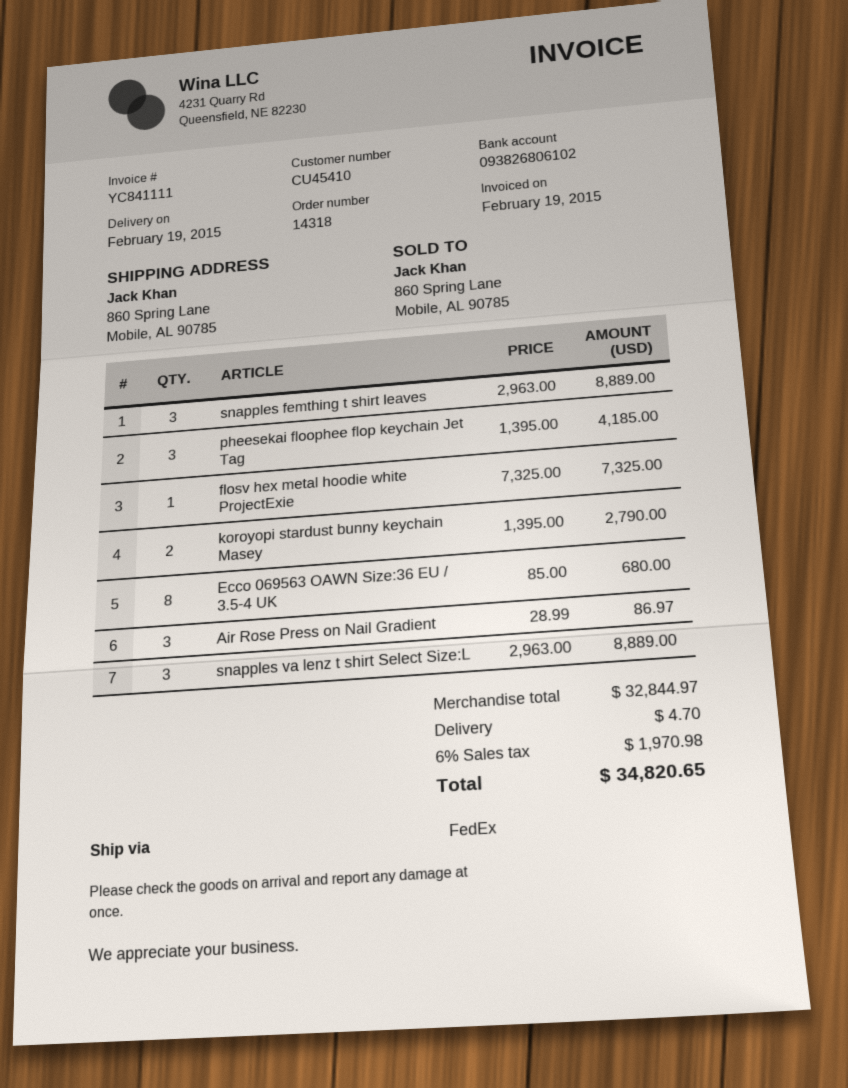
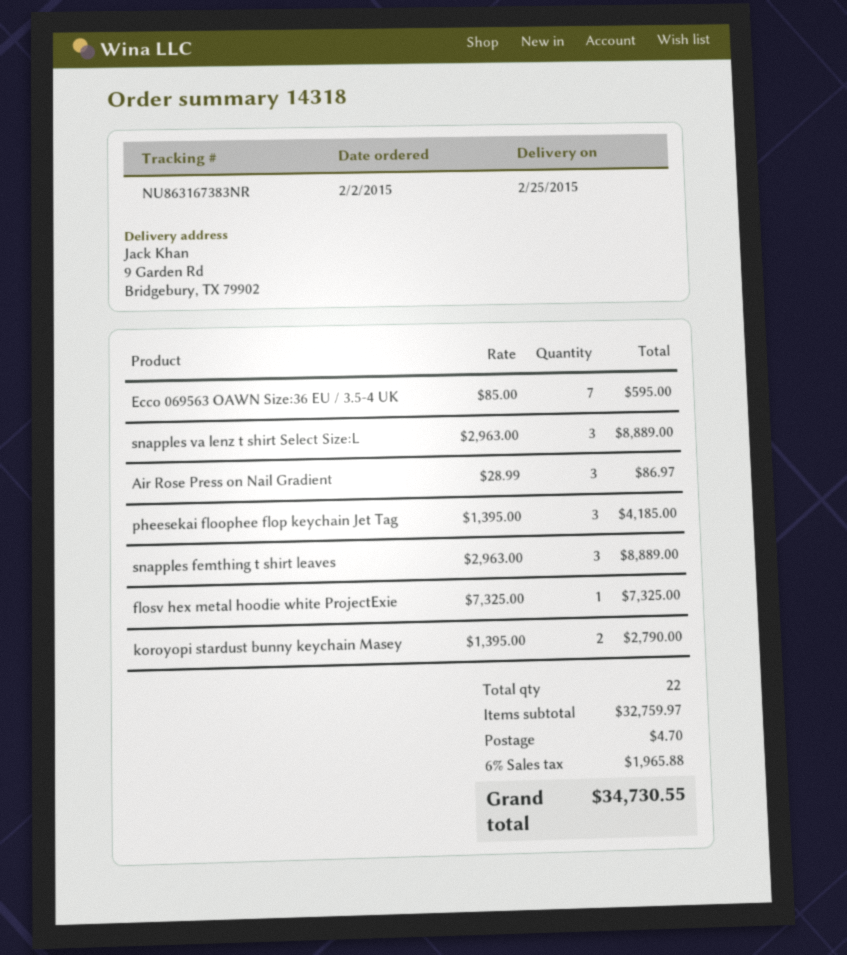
delivery date: 2015-02-19 -> 2015-02-25
ship to: 860 Spring Lane, Mobile, AL 90785 -> 9 Garden Rd, Bridgebury, TX 79902
Ecco 069563 OAWN Size:36 EU / 3.5-4 UK: 8 x 85.00 = 680.00 -> 7 x 85.00 = 595.00
subtotal: 32844.97 -> 32759.97
tax: 6% = 1970.98 -> 6% = 1965.88
total: 34820.65 -> 34730.55

